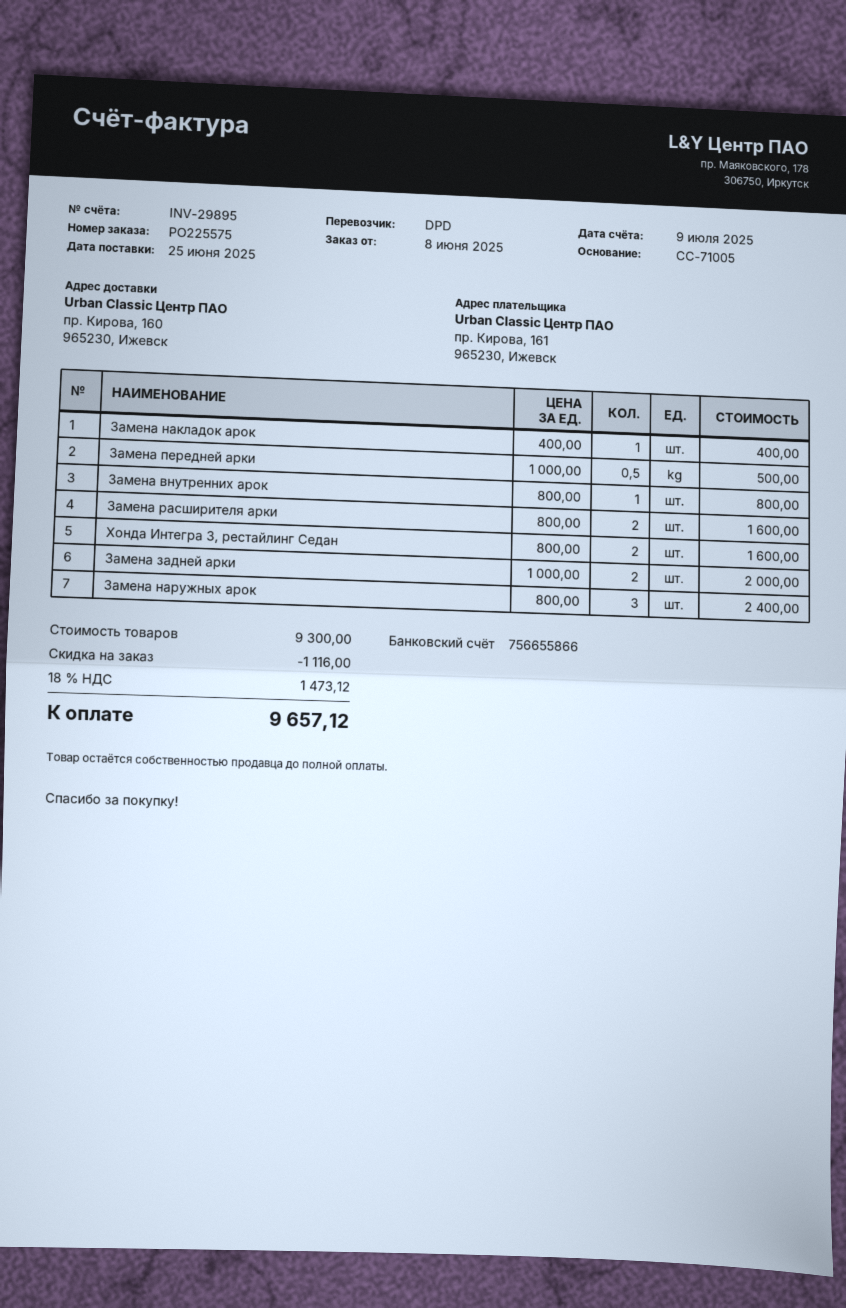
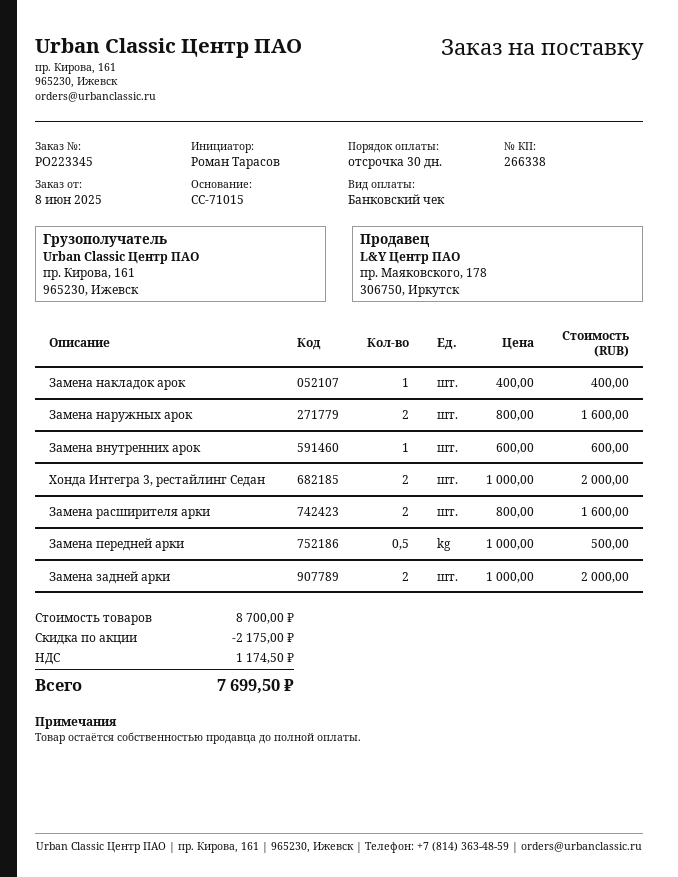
order number: PO225575 -> PO223345
reference: CC-71005 -> CC-71015
ship to: пр. Кирова, 160, 965230, Ижевск -> пр. Кирова, 161, 965230, Ижевск
Замена внутренних арок: 1 x 800.00 = 800.00 -> 1 x 600.00 = 600.00
Хонда Интегра 3, рестайлинг Седан: 2 x 800.00 = 1600.00 -> 2 x 1000.00 = 2000.00
Замена наружных арок: 3 x 800.00 = 2400.00 -> 2 x 800.00 = 1600.00
subtotal: 9300.00 -> 8700.00
discount: 1116.00 -> 2175.00
tax: 1473.12 -> 1174.50
total: 9657.12 -> 7699.50

